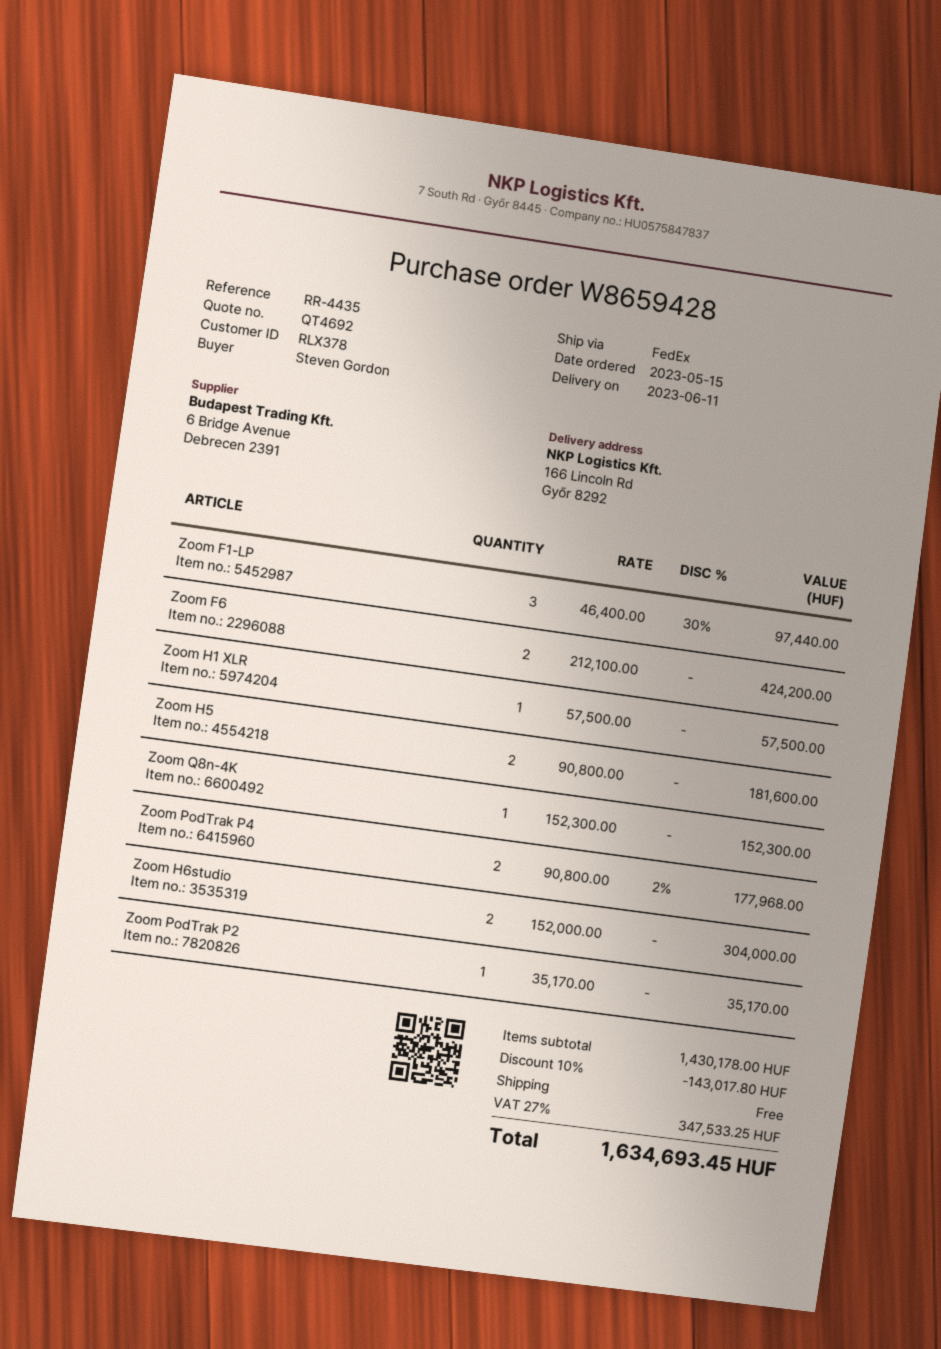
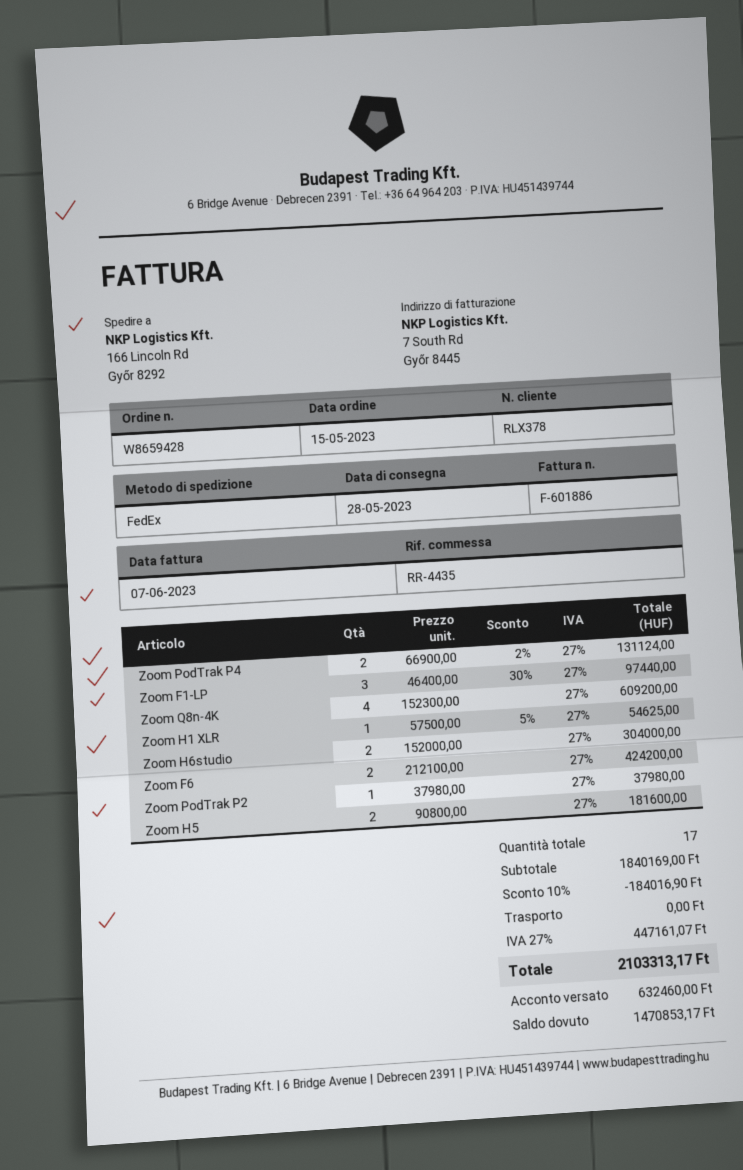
delivery date: 2023-06-11 -> 2023-05-28
Zoom H1 XLR: 1 x 57500.00 = 57500.00 -> 1 x 57500.00 - 5% = 54625.00
Zoom Q8n-4K: 1 x 152300.00 = 152300.00 -> 4 x 152300.00 = 609200.00
Zoom PodTrak P4: 2 x 90800.00 - 2% = 177968.00 -> 2 x 66900.00 - 2% = 131124.00
Zoom PodTrak P2: 1 x 35170.00 = 35170.00 -> 1 x 37980.00 = 37980.00
subtotal: 1430178.00 -> 1840169.00
discount: 10% = 143017.80 -> 10% = 184016.90
tax: 27% = 347533.25 -> 27% = 447161.07
total: 1634693.45 -> 2103313.17

